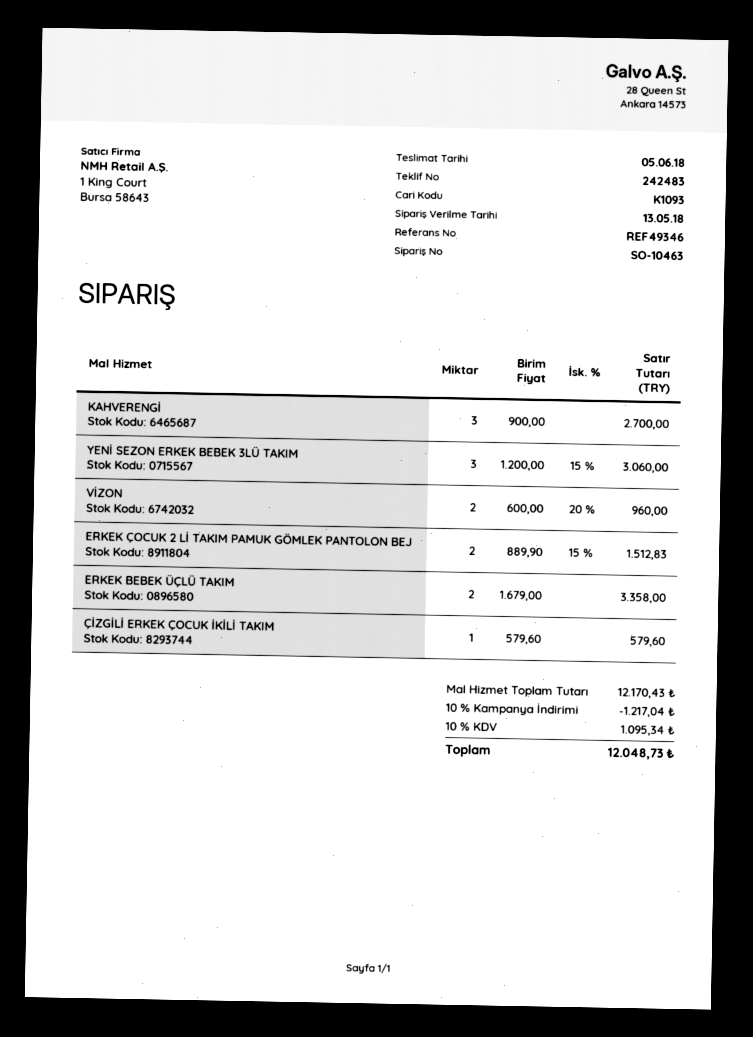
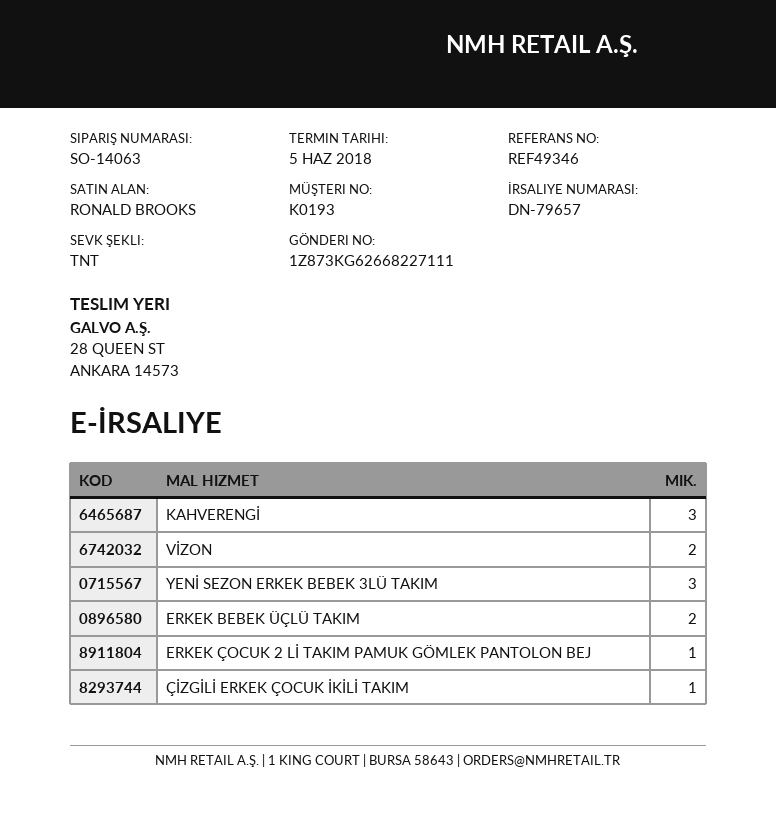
order number: SO-10463 -> SO-14063
customer number: K1093 -> K0193
ERKEK ÇOCUK 2 Lİ TAKIM PAMUK GÖMLEK PANTOLON BEJ: 2 -> 1

